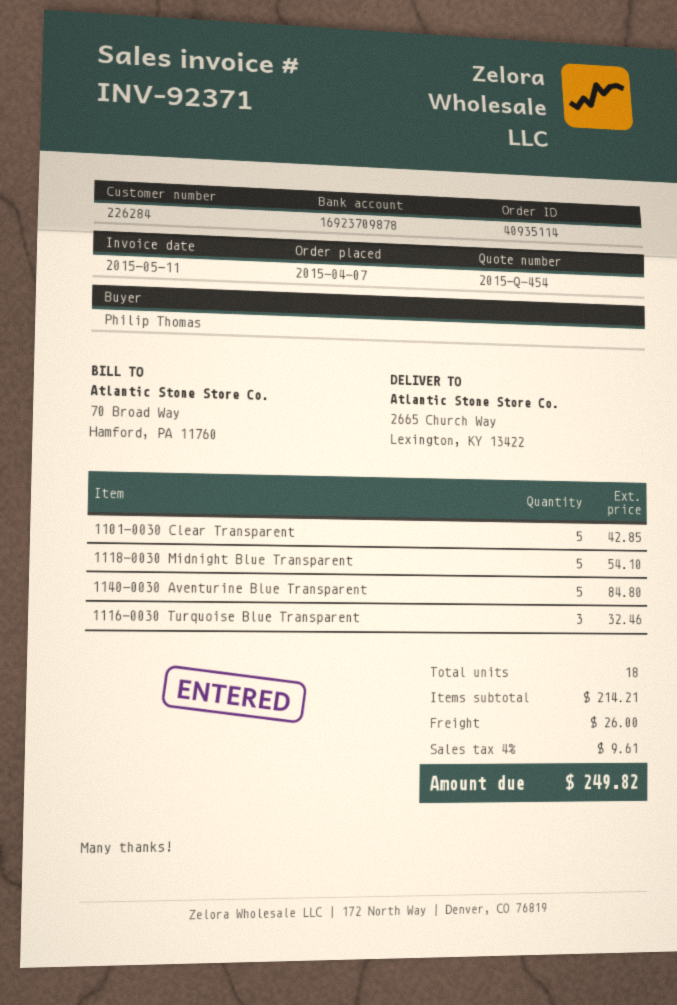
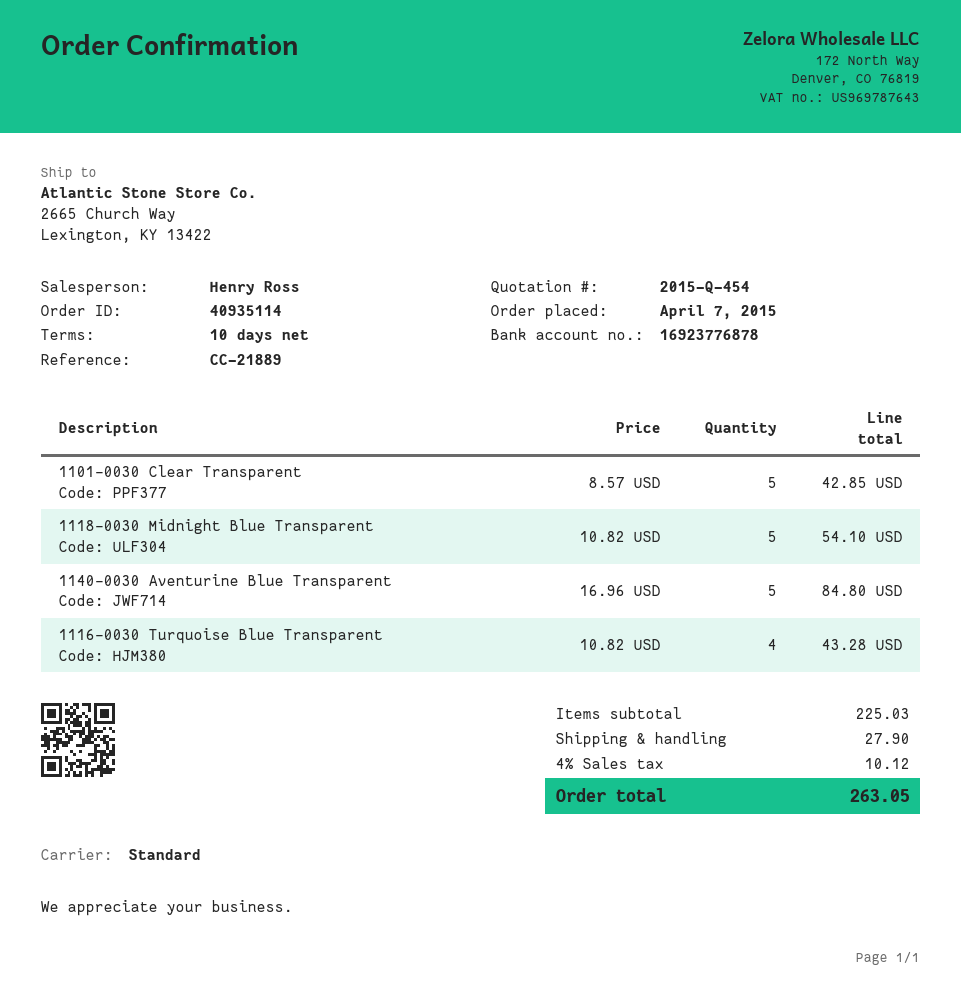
bank account: 16923709878 -> 16923776878
1116-0030 Turquoise Blue Transparent: 3 for 32.46 -> 4 for 43.28
subtotal: 214.21 -> 225.03
shipping: 26.00 -> 27.90
tax: 4% = 9.61 -> 4% = 10.12
total: 249.82 -> 263.05

